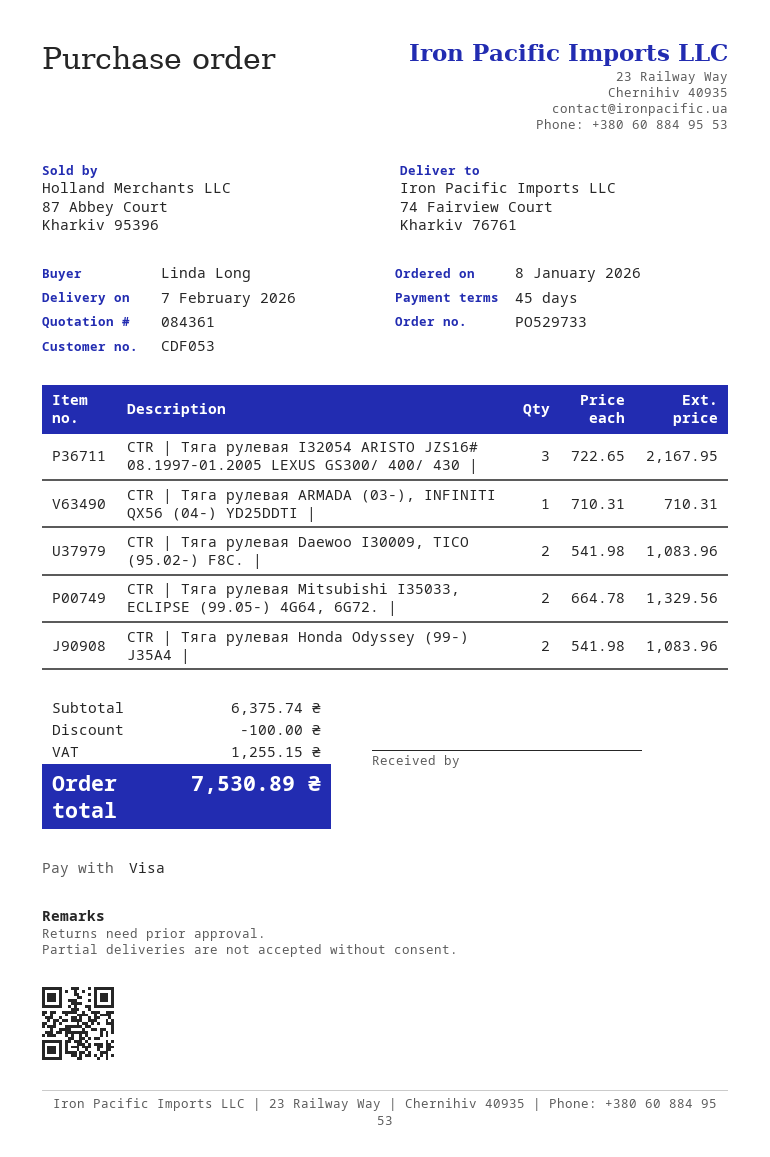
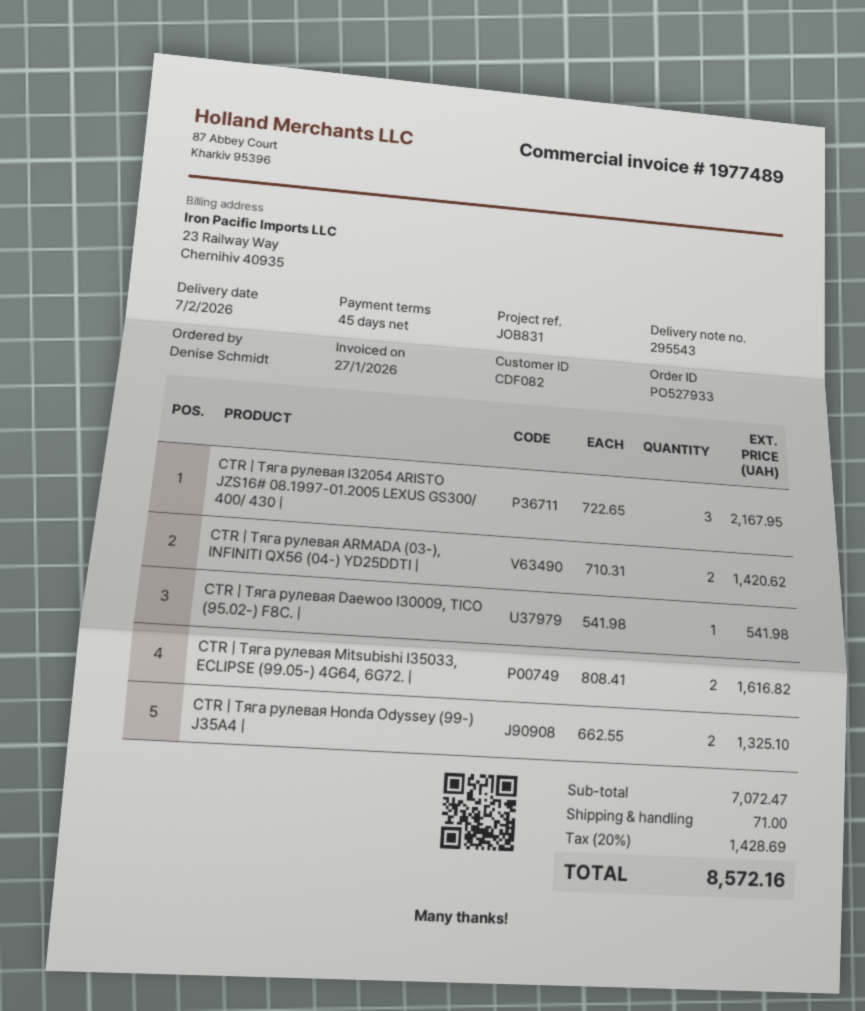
order number: PO529733 -> PO527933
customer number: CDF053 -> CDF082
ordered by: Linda Long -> Denise Schmidt
CTR | Тяга рулевая ARMADA (03-), INFINITI QX56 (04-) YD25DDTI |: 1 x 710.31 = 710.31 -> 2 x 710.31 = 1420.62
CTR | Тяга рулевая Daewoo I30009, TICO (95.02-) F8C. |: 2 x 541.98 = 1083.96 -> 1 x 541.98 = 541.98
CTR | Тяга рулевая Mitsubishi I35033, ECLIPSE (99.05-) 4G64, 6G72. |: 2 x 664.78 = 1329.56 -> 2 x 808.41 = 1616.82
CTR | Тяга рулевая Honda Odyssey (99-) J35A4 |: 2 x 541.98 = 1083.96 -> 2 x 662.55 = 1325.10
subtotal: 6375.74 -> 7072.47
discount: 100.00 -> none
shipping: none -> 71.00
tax: 1255.15 -> 1428.69
total: 7530.89 -> 8572.16

